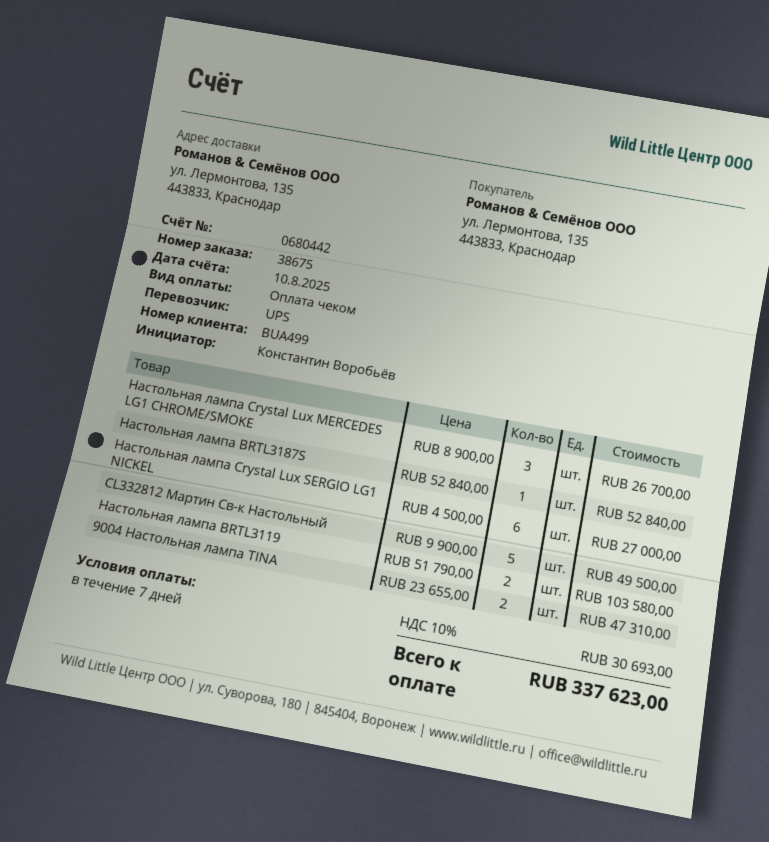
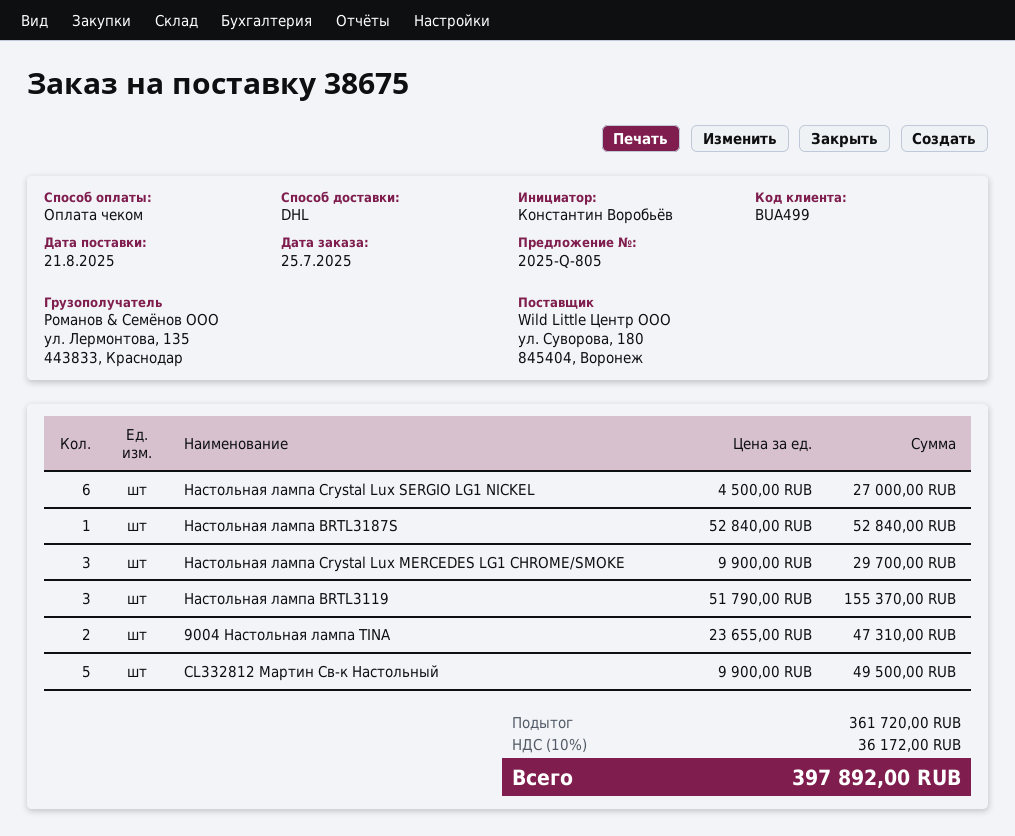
shipping method: UPS -> DHL
Настольная лампа Crystal Lux MERCEDES LG1 CHROME/SMOKE: 3 x 8900.00 = 26700.00 -> 3 x 9900.00 = 29700.00
Настольная лампа BRTL3119: 2 x 51790.00 = 103580.00 -> 3 x 51790.00 = 155370.00
tax: 10% = 30693.00 -> 10% = 36172.00
total: 337623.00 -> 397892.00

